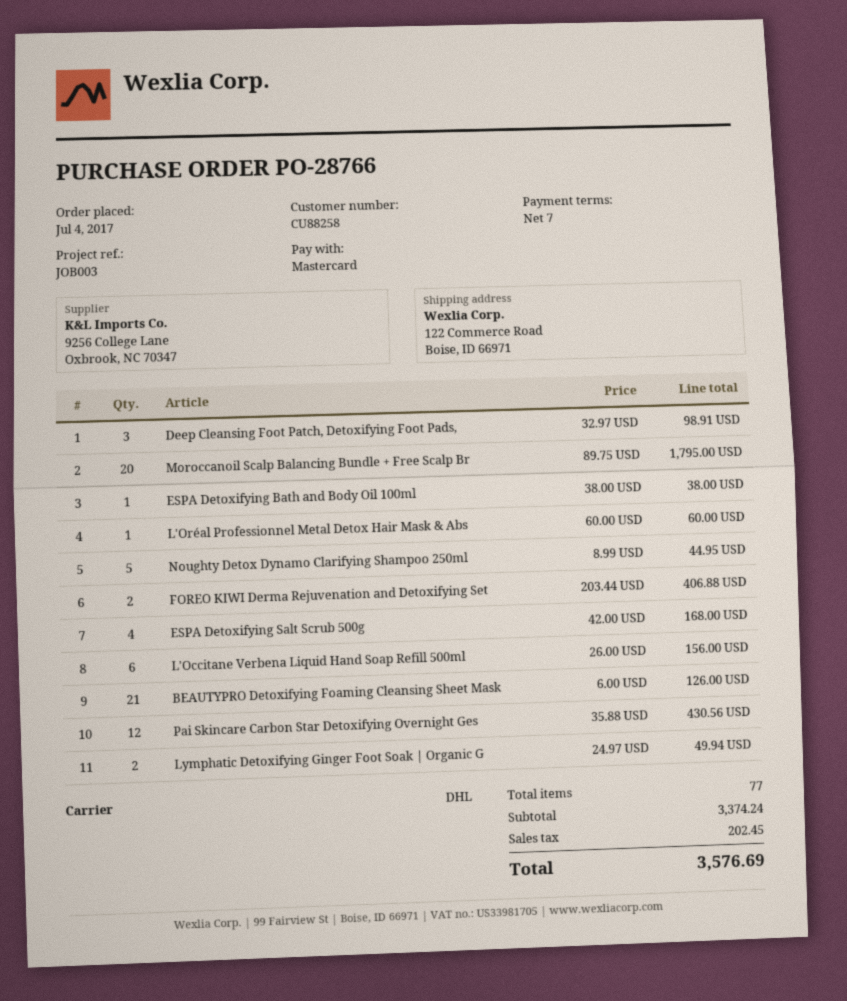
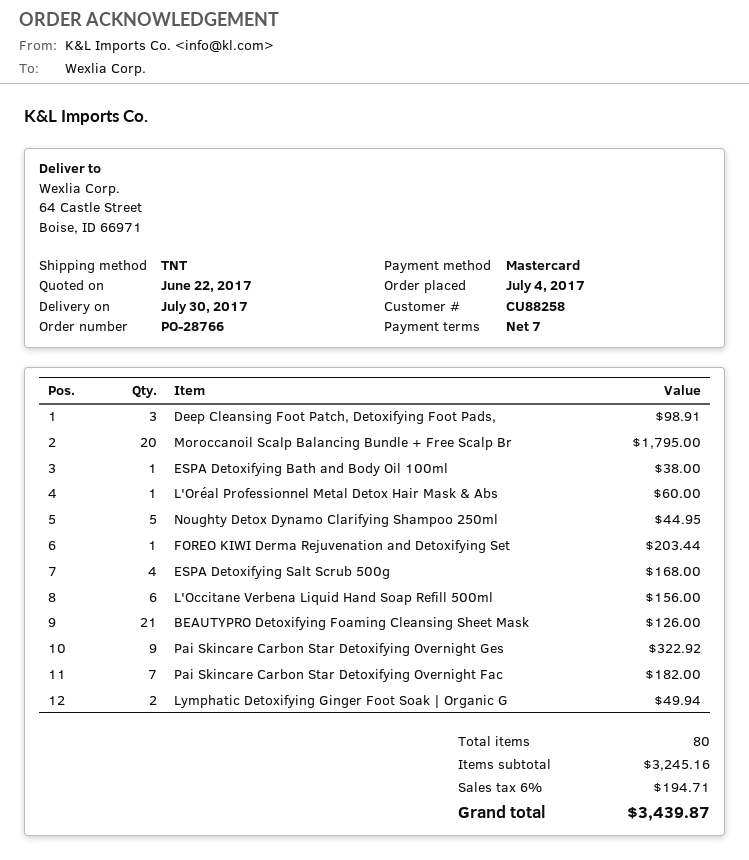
shipping method: DHL -> TNT
ship to: 122 Commerce Road, Boise, ID 66971 -> 64 Castle Street, Boise, ID 66971
FOREO KIWI Derma Rejuvenation and Detoxifying Set: 2 for 406.88 -> 1 for 203.44
Pai Skincare Carbon Star Detoxifying Overnight Ges: 12 for 430.56 -> 9 for 322.92
Pai Skincare Carbon Star Detoxifying Overnight Fac: none -> 7 for 182.00
total quantity: 77 -> 80
subtotal: 3374.24 -> 3245.16
tax: 202.45 -> 194.71
total: 3576.69 -> 3439.87

